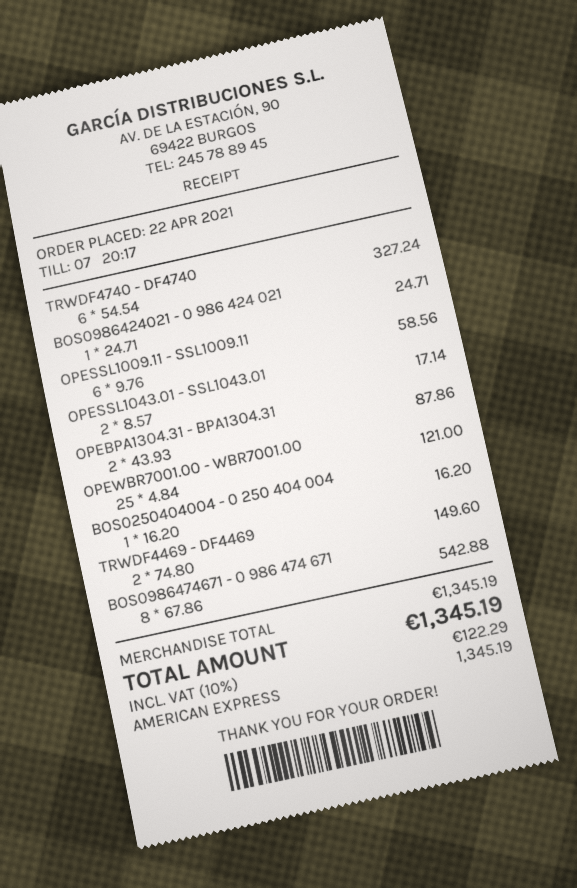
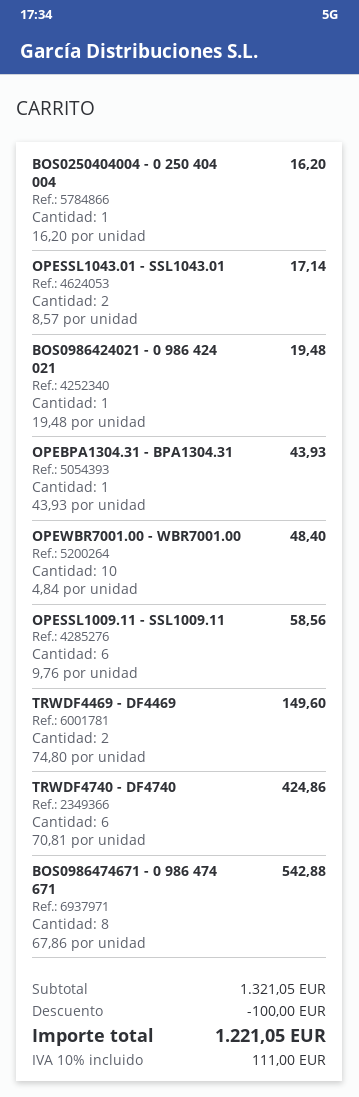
TRWDF4740 - DF4740: 6 x 54.54 = 327.24 -> 6 x 70.81 = 424.86
BOS0986424021 - 0 986 424 021: 1 x 24.71 = 24.71 -> 1 x 19.48 = 19.48
OPEBPA1304.31 - BPA1304.31: 2 x 43.93 = 87.86 -> 1 x 43.93 = 43.93
OPEWBR7001.00 - WBR7001.00: 25 x 4.84 = 121.00 -> 10 x 4.84 = 48.40
subtotal: 1345.19 -> 1321.05
discount: none -> 100.00
tax: 10% = 122.29 -> 10% = 111.00
total: 1345.19 -> 1221.05

